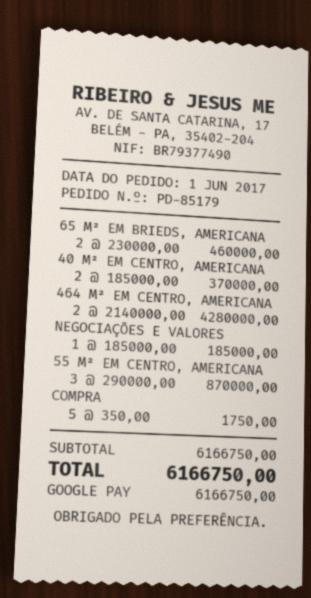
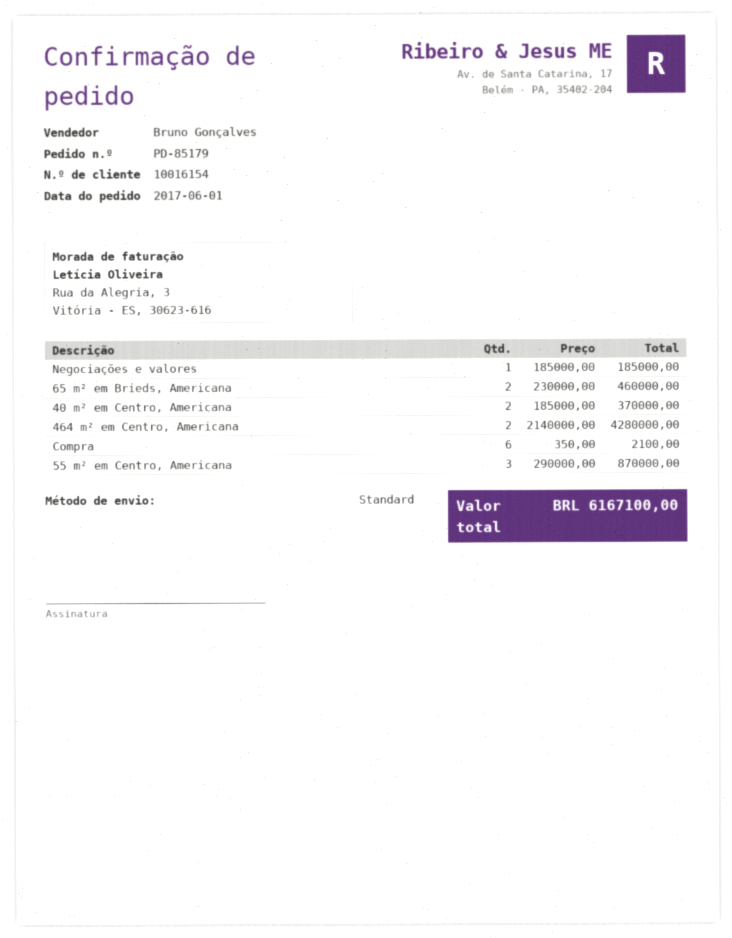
COMPRA: 5 x 350.00 = 1750.00 -> 6 x 350.00 = 2100.00
total: 6166750.00 -> 6167100.00

